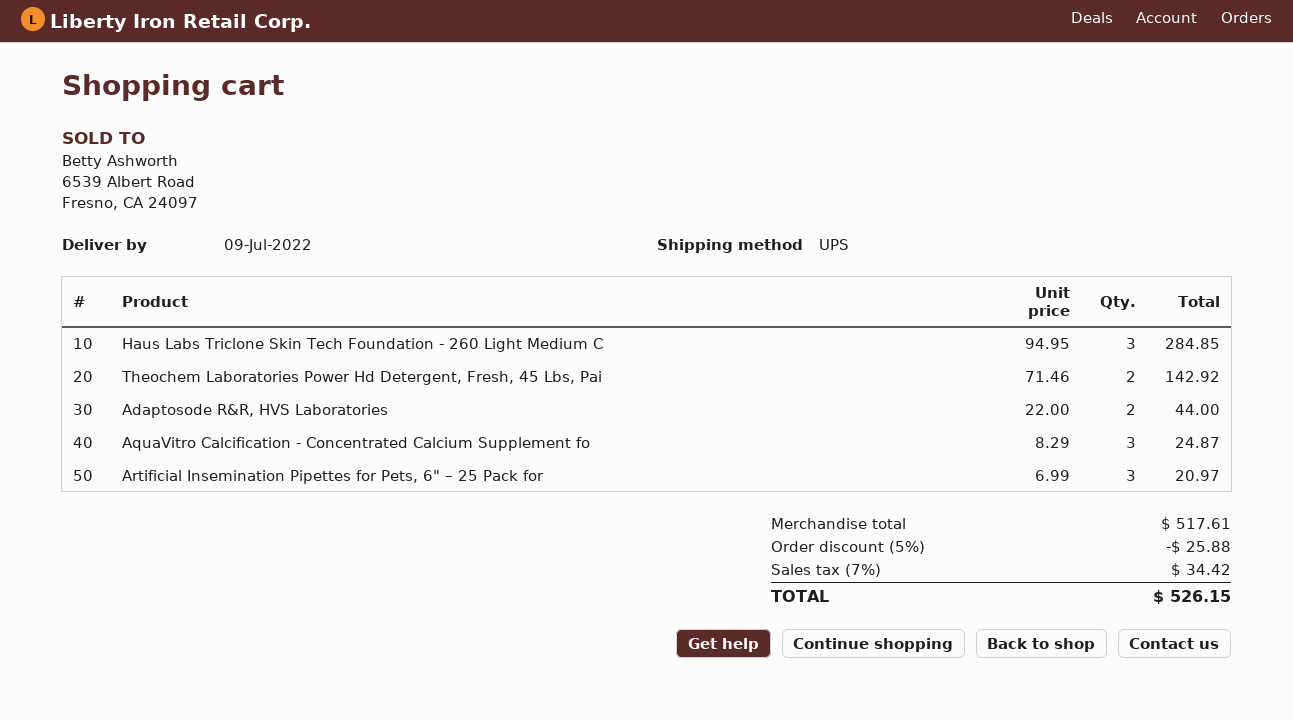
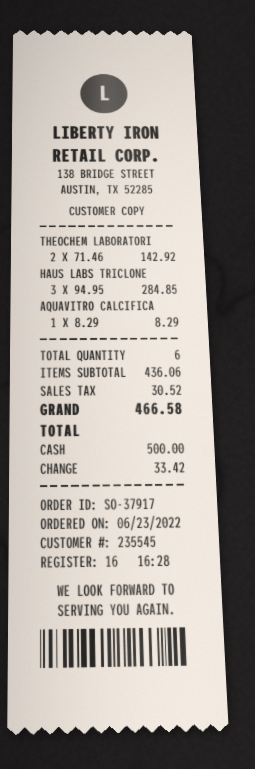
Adaptosode R&R, HVS Laboratories: 2 x 22.00 = 44.00 -> none
AquaVitro Calcification - Concentrated Calcium Supplement fo: 3 x 8.29 = 24.87 -> 1 x 8.29 = 8.29
Artificial Insemination Pipettes for Pets, 6" – 25 Pack for: 3 x 6.99 = 20.97 -> none
subtotal: 517.61 -> 436.06
discount: 5% = 25.88 -> none
tax: 34.42 -> 30.52
total: 526.15 -> 466.58

